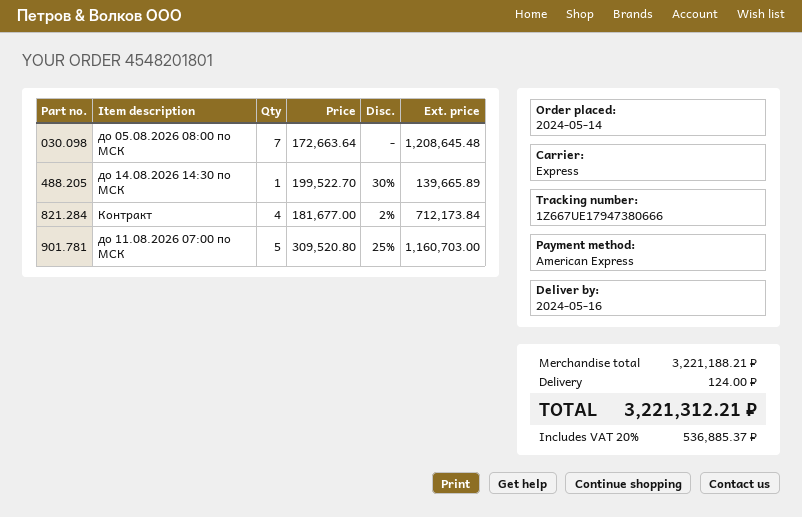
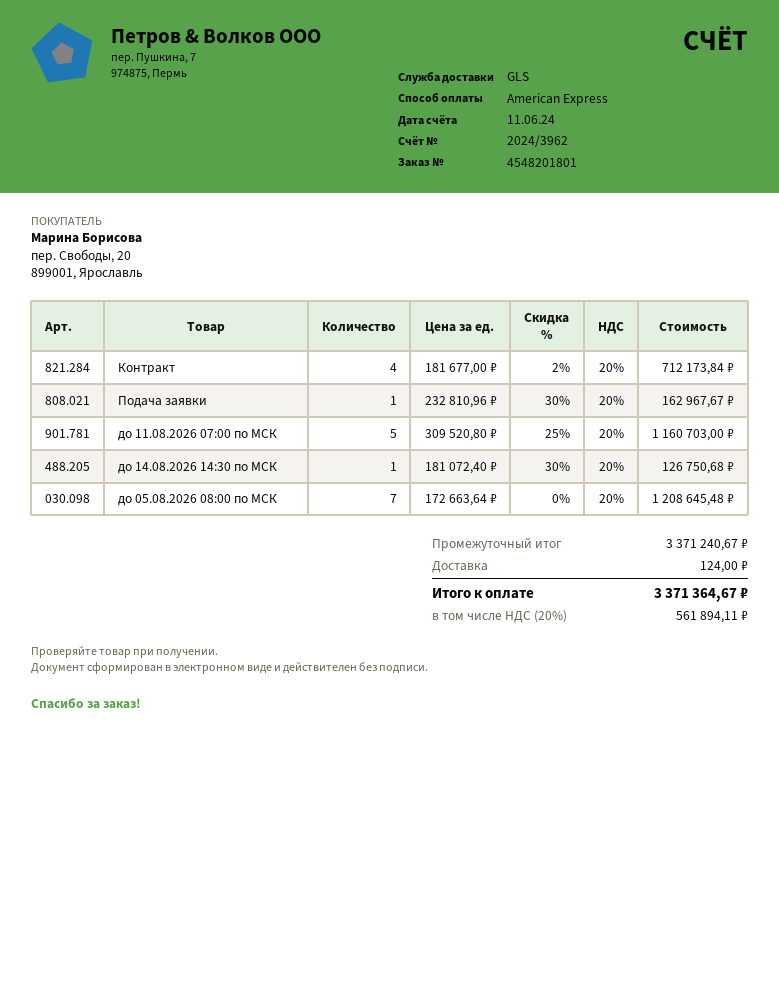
shipping method: express -> GLS
до 14.08.2026 14:30 по МСК: 1 x 199522.70 - 30% = 139665.89 -> 1 x 181072.40 - 30% = 126750.68
Подача заявки: none -> 1 x 232810.96 - 30% = 162967.67
subtotal: 3221188.21 -> 3371240.67
tax: 20% = 536885.37 -> 20% = 561894.11
total: 3221312.21 -> 3371364.67

